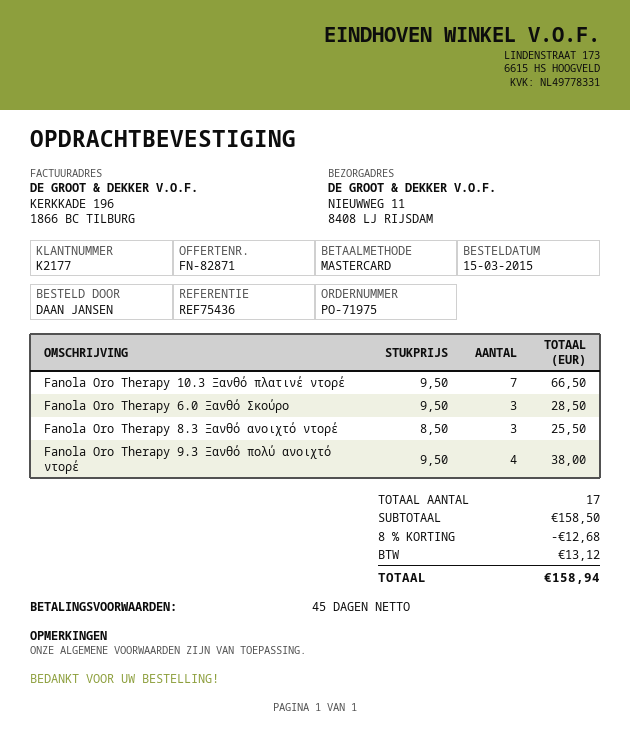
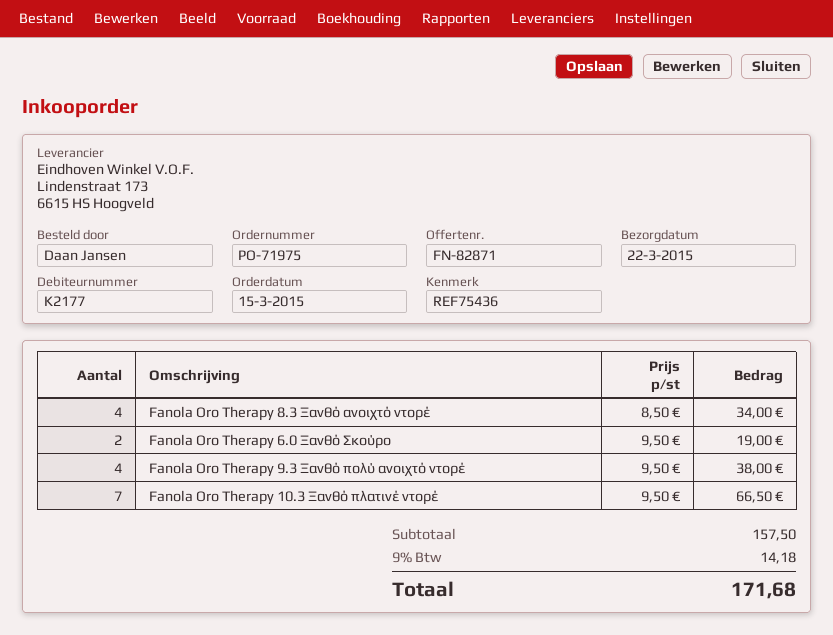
Fanola Oro Therapy 6.0 Ξανθό Σκούρο: 3 x 9.50 = 28.50 -> 2 x 9.50 = 19.00
Fanola Oro Therapy 8.3 Ξανθό ανοιχτό ντορέ: 3 x 8.50 = 25.50 -> 4 x 8.50 = 34.00
subtotal: 158.50 -> 157.50
discount: 8% = 12.68 -> none
tax: 13.12 -> 14.18
total: 158.94 -> 171.68

